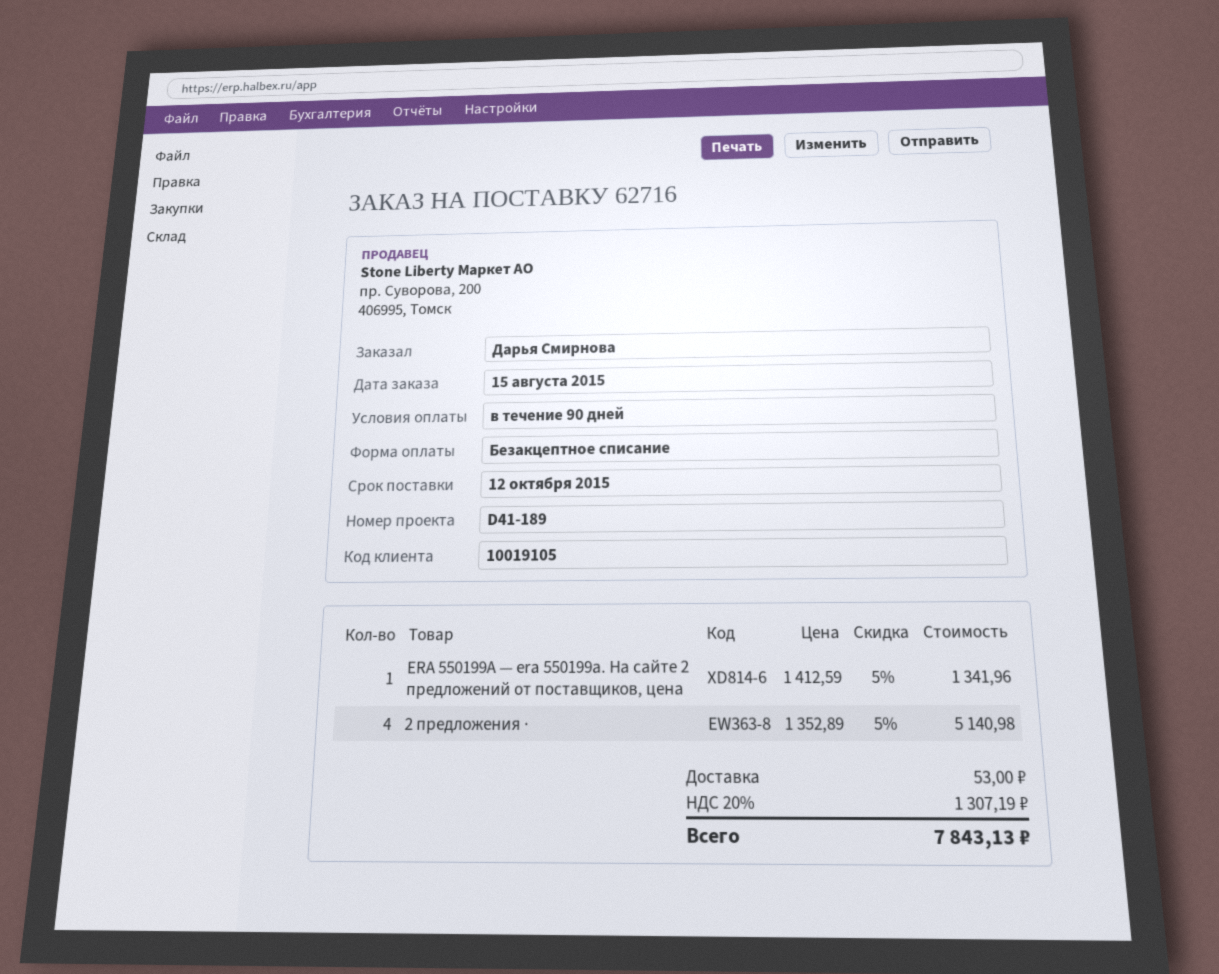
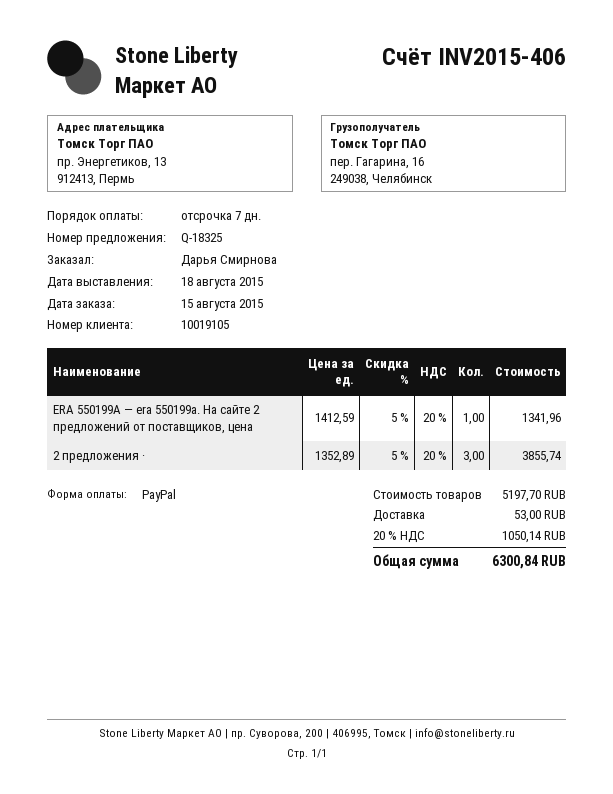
payment terms: 90 days -> 7 days
payment method: direct debit -> PayPal
2 предложения ·: 4 x 1352.89 - 5% = 5140.98 -> 3 x 1352.89 - 5% = 3855.74
tax: 20% = 1307.19 -> 20% = 1050.14
total: 7843.13 -> 6300.84

